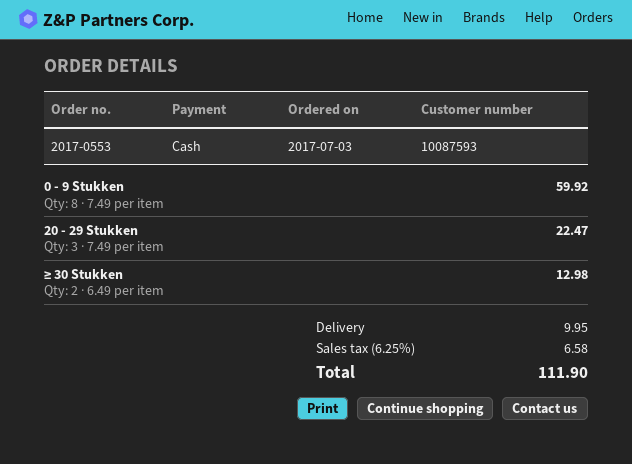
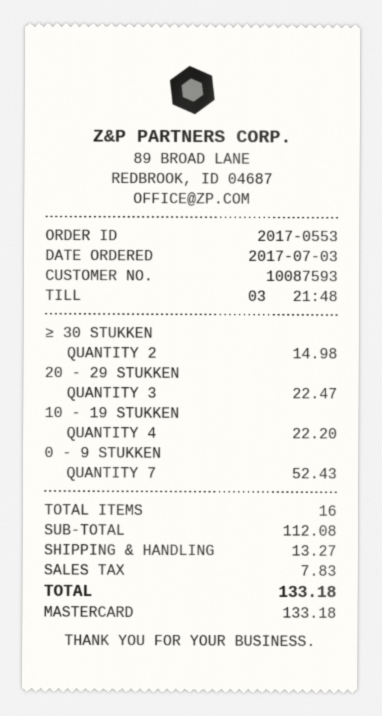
payment method: cash -> Mastercard
0 - 9 Stukken: 8 for 59.92 -> 7 for 52.43
≥ 30 Stukken: 2 for 12.98 -> 2 for 14.98
10 - 19 STUKKEN: none -> 4 for 22.20
shipping: 9.95 -> 13.27
tax: 6.58 -> 7.83
total: 111.90 -> 133.18

